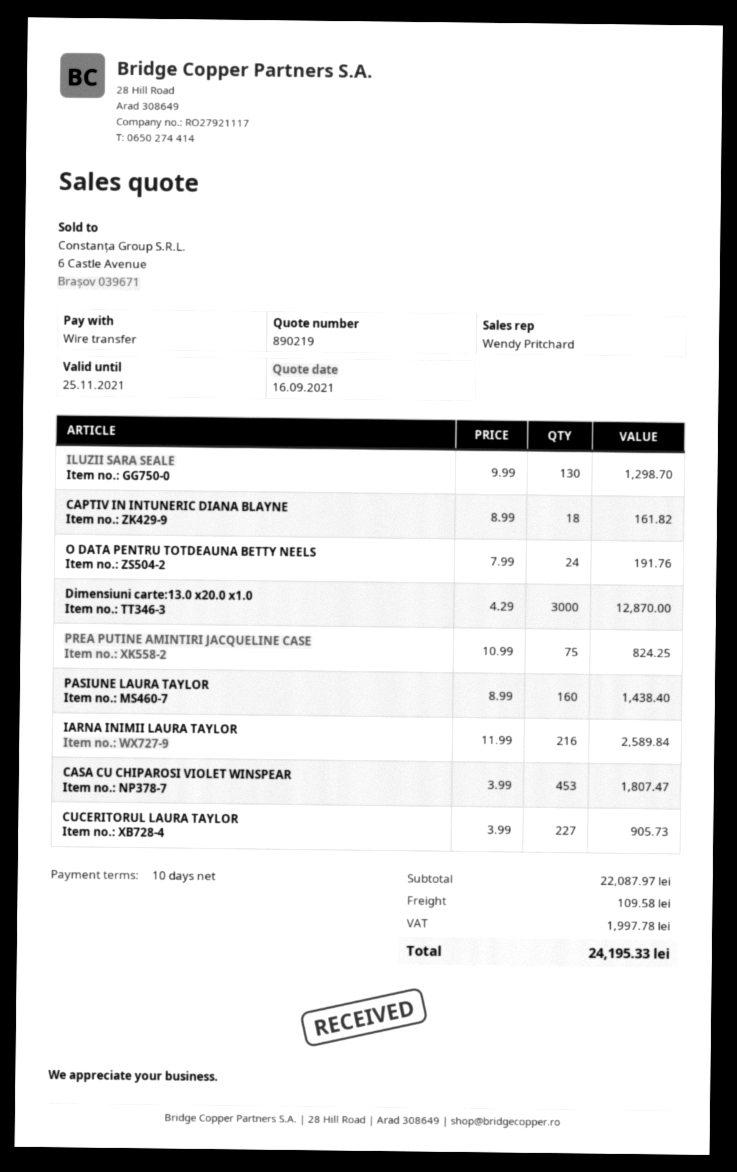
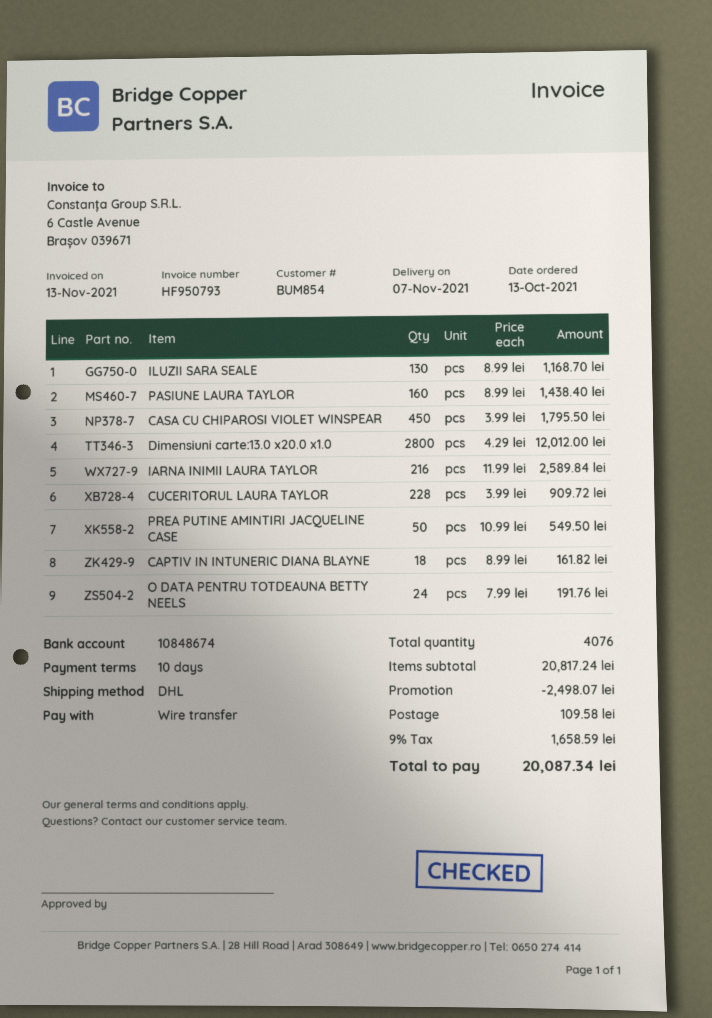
ILUZII SARA SEALE: 130 x 9.99 = 1298.70 -> 130 x 8.99 = 1168.70
Dimensiuni carte:13.0 x20.0 x1.0: 3000 x 4.29 = 12870.00 -> 2800 x 4.29 = 12012.00
PREA PUTINE AMINTIRI JACQUELINE CASE: 75 x 10.99 = 824.25 -> 50 x 10.99 = 549.50
CASA CU CHIPAROSI VIOLET WINSPEAR: 453 x 3.99 = 1807.47 -> 450 x 3.99 = 1795.50
CUCERITORUL LAURA TAYLOR: 227 x 3.99 = 905.73 -> 228 x 3.99 = 909.72
subtotal: 22087.97 -> 20817.24
discount: none -> 2498.07
tax: 1997.78 -> 1658.59
total: 24195.33 -> 20087.34

